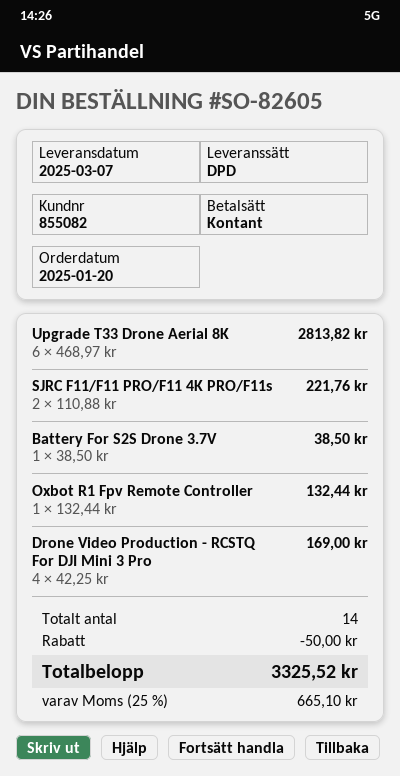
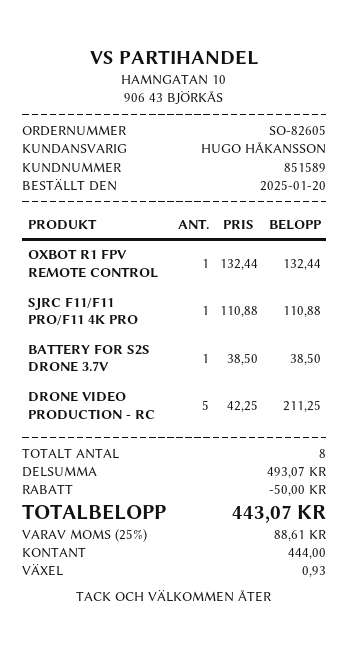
customer number: 855082 -> 851589
Upgrade T33 Drone Aerial 8K: 6 x 468.97 = 2813.82 -> none
SJRC F11/F11 PRO/F11 4K PRO/F11s: 2 x 110.88 = 221.76 -> 1 x 110.88 = 110.88
Drone Video Production - RCSTQ For DJI Mini 3 Pro: 4 x 42.25 = 169.00 -> 5 x 42.25 = 211.25
total quantity: 14 -> 8
tax: 25% = 665.10 -> 25% = 88.61
total: 3325.52 -> 443.07

